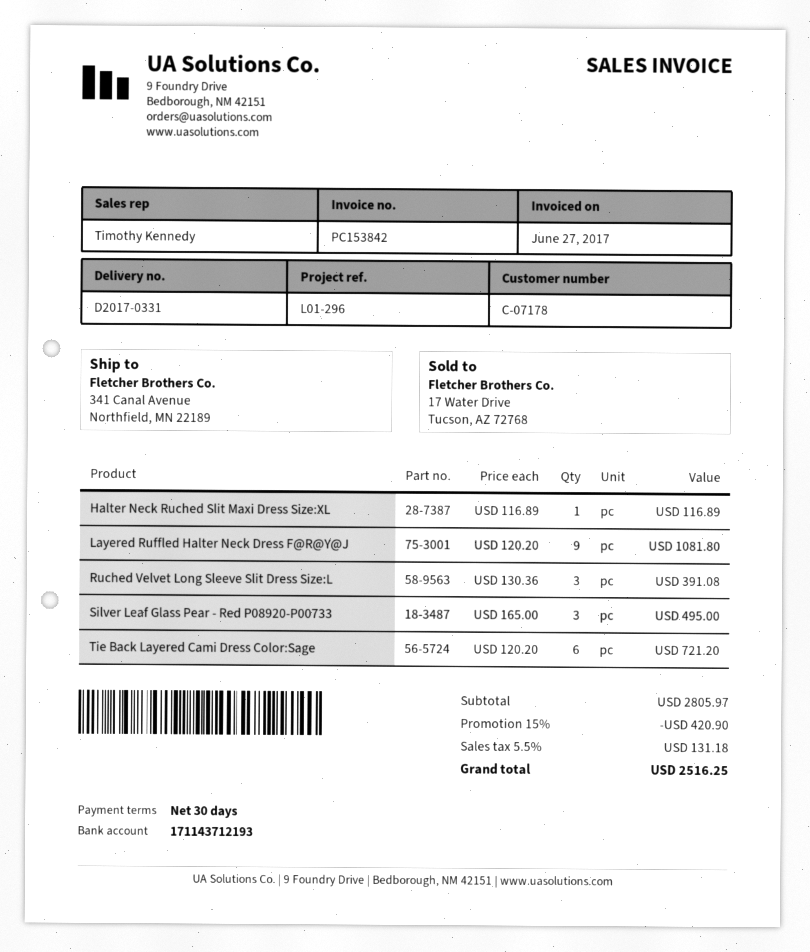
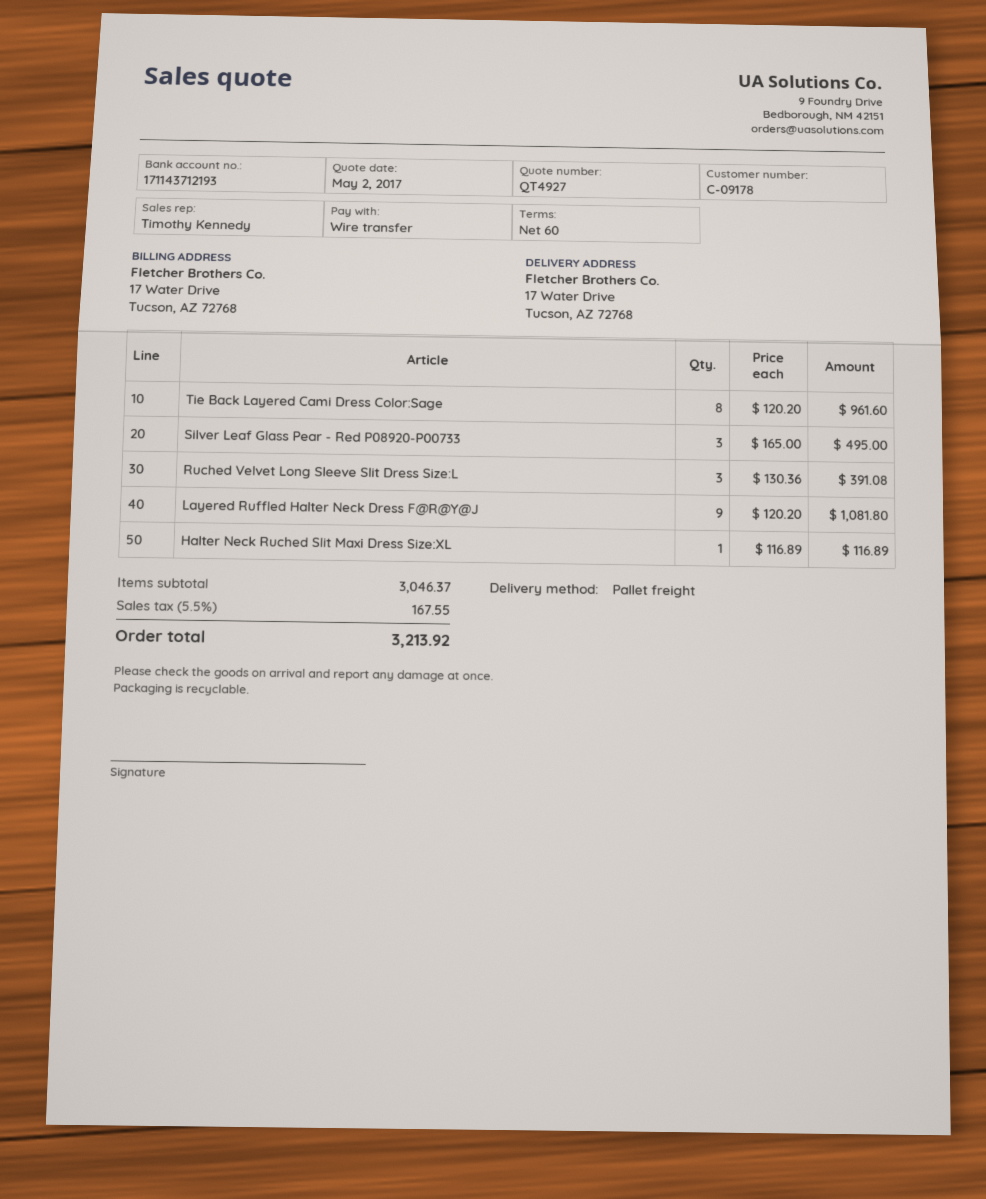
payment terms: 30 days -> 60 days
customer number: C-07178 -> C-09178
ship to: 341 Canal Avenue, Northfield, MN 22189 -> 17 Water Drive, Tucson, AZ 72768
Tie Back Layered Cami Dress Color:Sage: 6 x 120.20 = 721.20 -> 8 x 120.20 = 961.60
subtotal: 2805.97 -> 3046.37
discount: 15% = 420.90 -> none
tax: 5.5% = 131.18 -> 5.5% = 167.55
total: 2516.25 -> 3213.92

